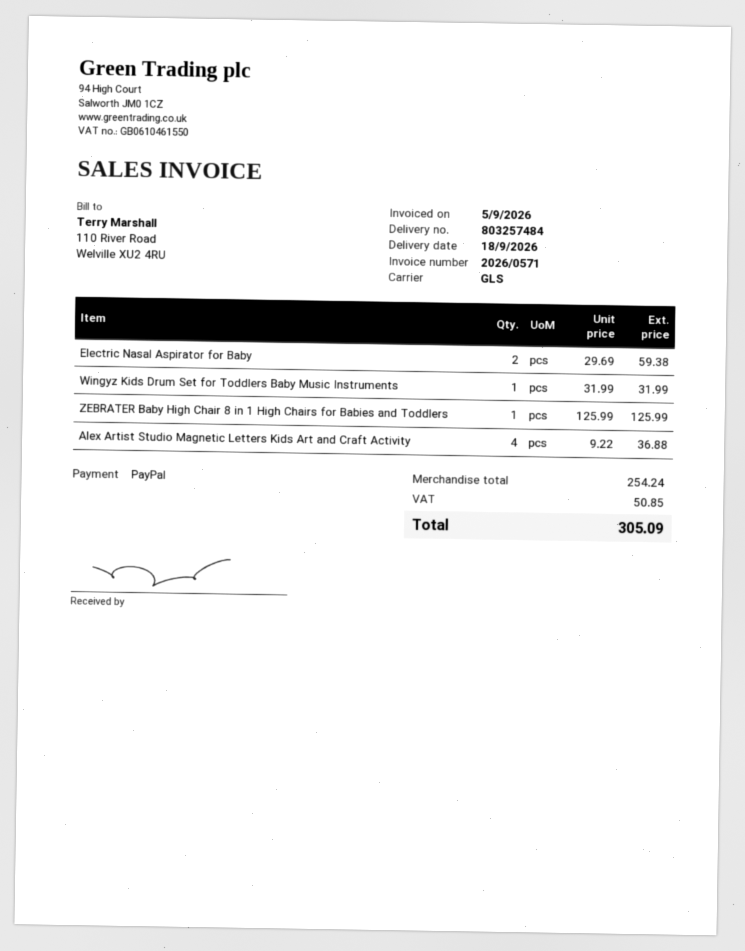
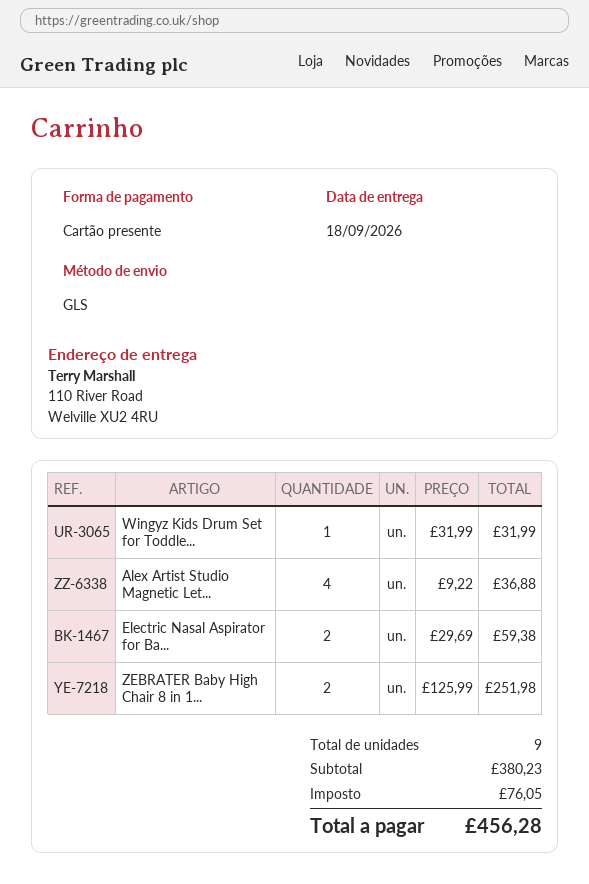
payment method: PayPal -> gift card
ZEBRATER Baby High Chair 8 in 1 High Chairs for Babies and Toddlers: 1 x 125.99 = 125.99 -> 2 x 125.99 = 251.98
subtotal: 254.24 -> 380.23
tax: 50.85 -> 76.05
total: 305.09 -> 456.28

